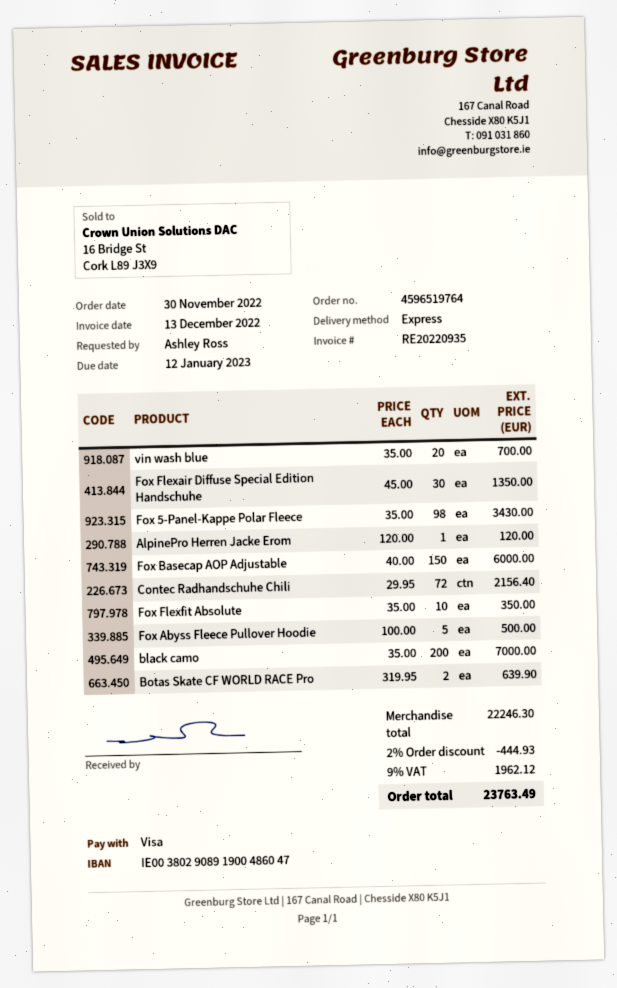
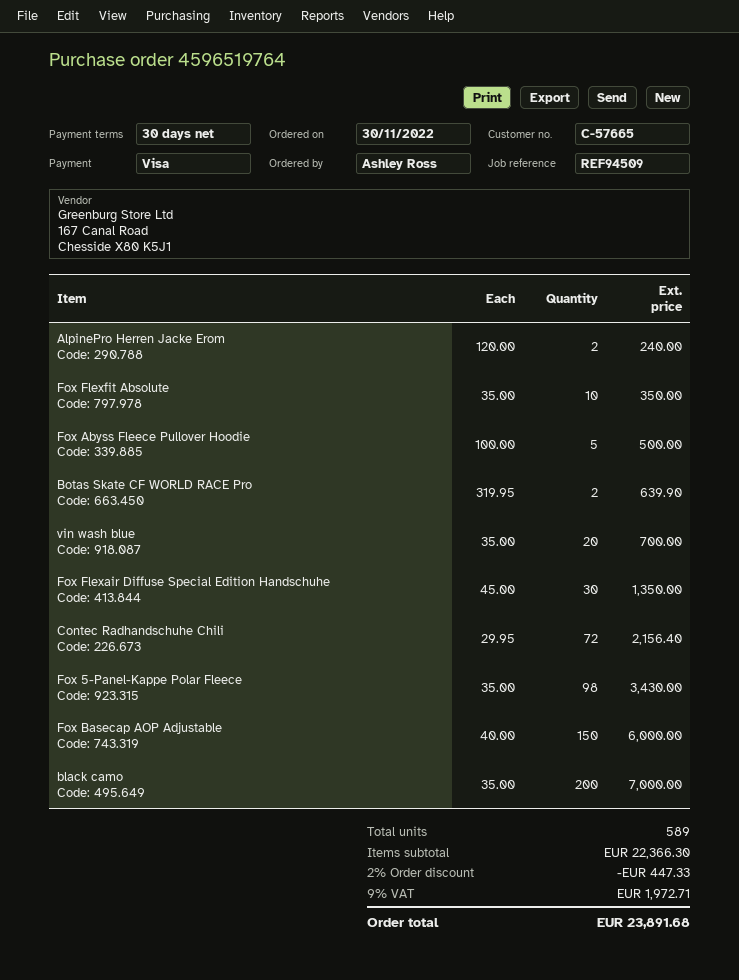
AlpinePro Herren Jacke Erom: 1 x 120.00 = 120.00 -> 2 x 120.00 = 240.00
subtotal: 22246.30 -> 22366.30
discount: 2% = 444.93 -> 2% = 447.33
tax: 9% = 1962.12 -> 9% = 1972.71
total: 23763.49 -> 23891.68

